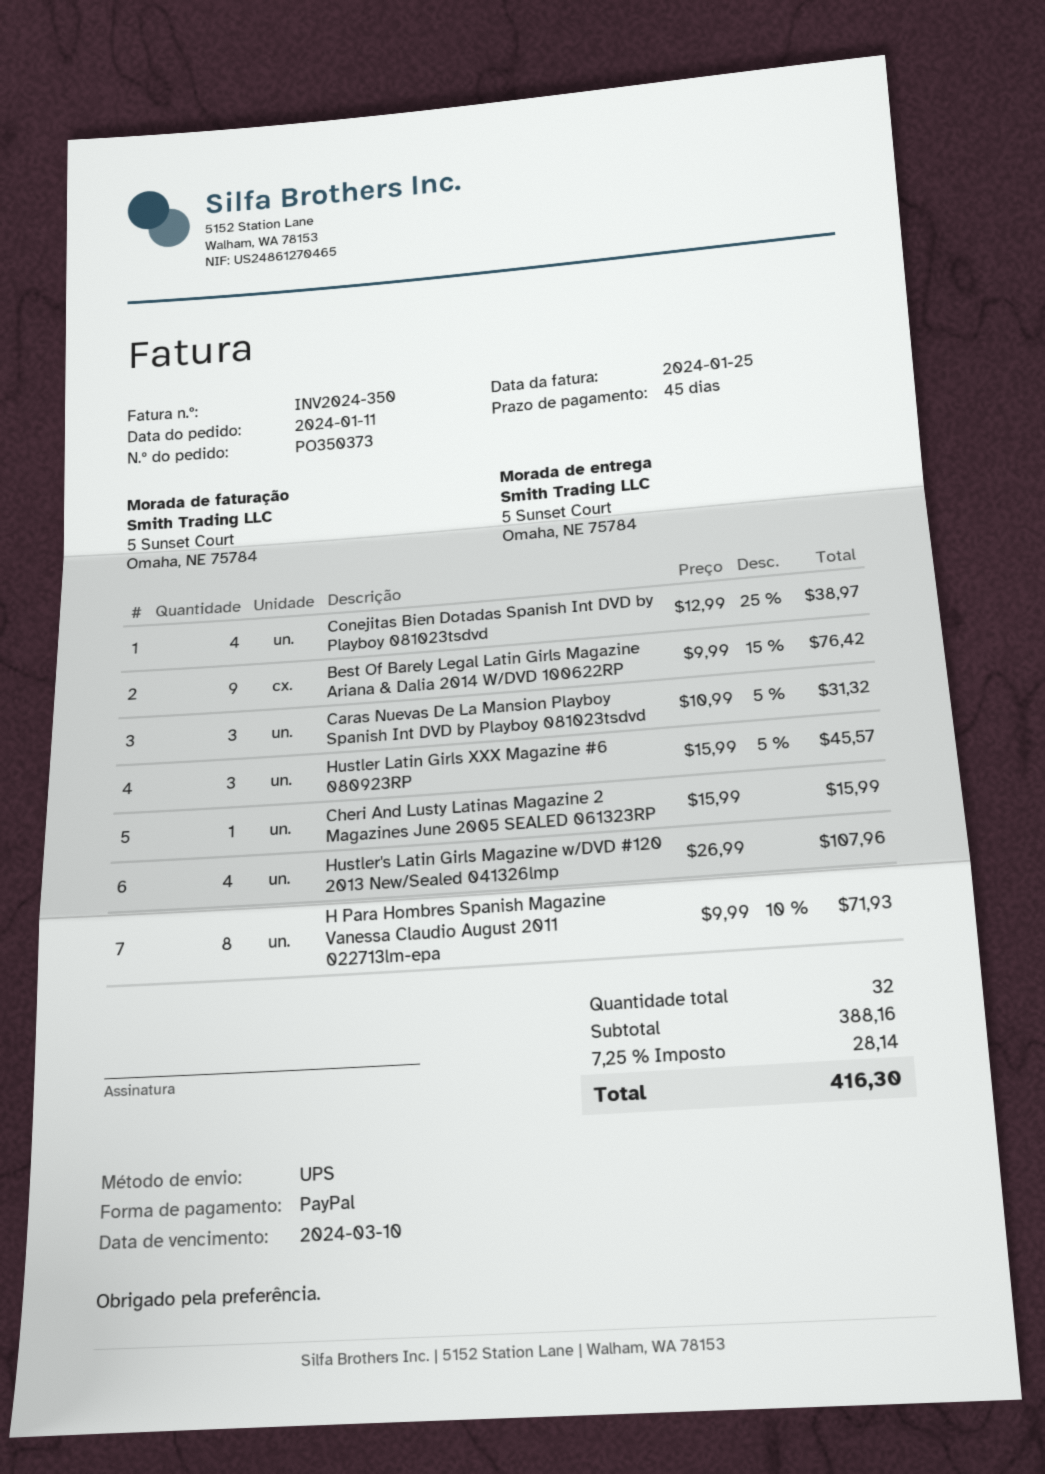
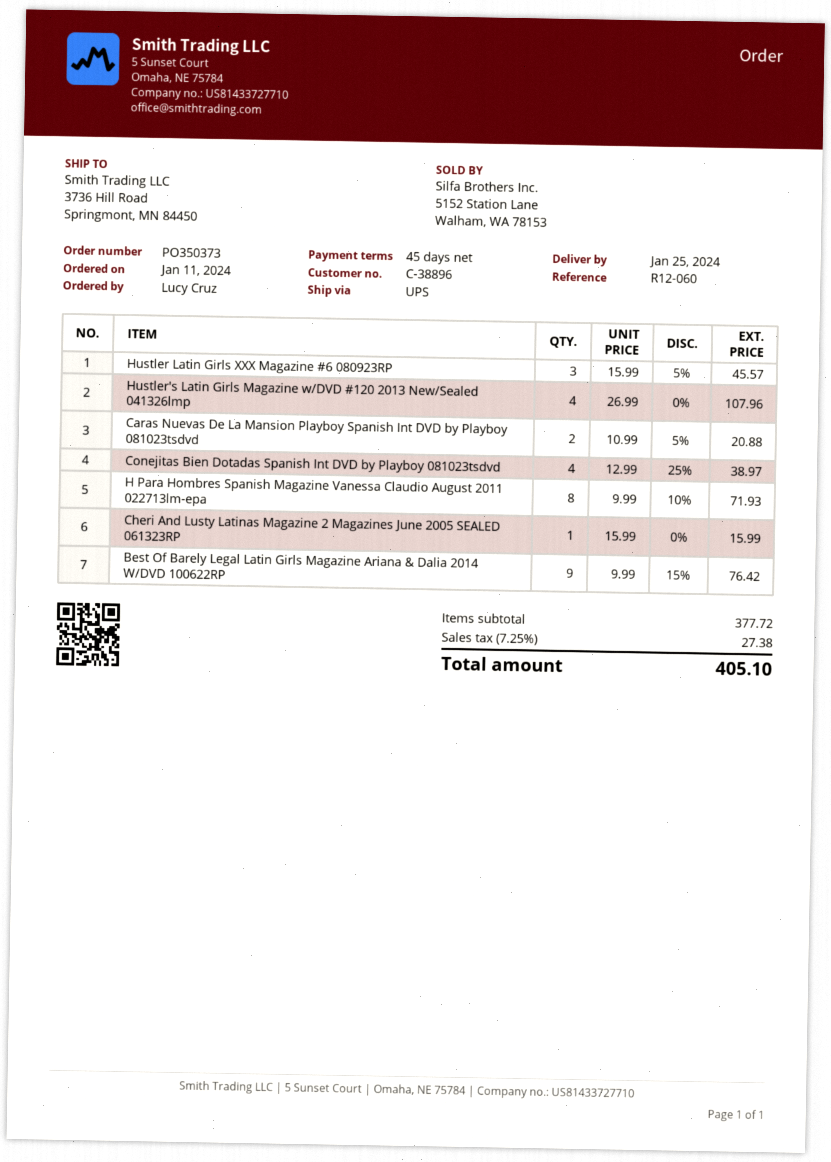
ship to: 5 Sunset Court, Omaha, NE 75784 -> 3736 Hill Road, Springmont, MN 84450
Caras Nuevas De La Mansion Playboy Spanish Int DVD by Playboy 081023tsdvd: 3 x 10.99 - 5% = 31.32 -> 2 x 10.99 - 5% = 20.88
subtotal: 388.16 -> 377.72
tax: 7.25% = 28.14 -> 7.25% = 27.38
total: 416.30 -> 405.10

